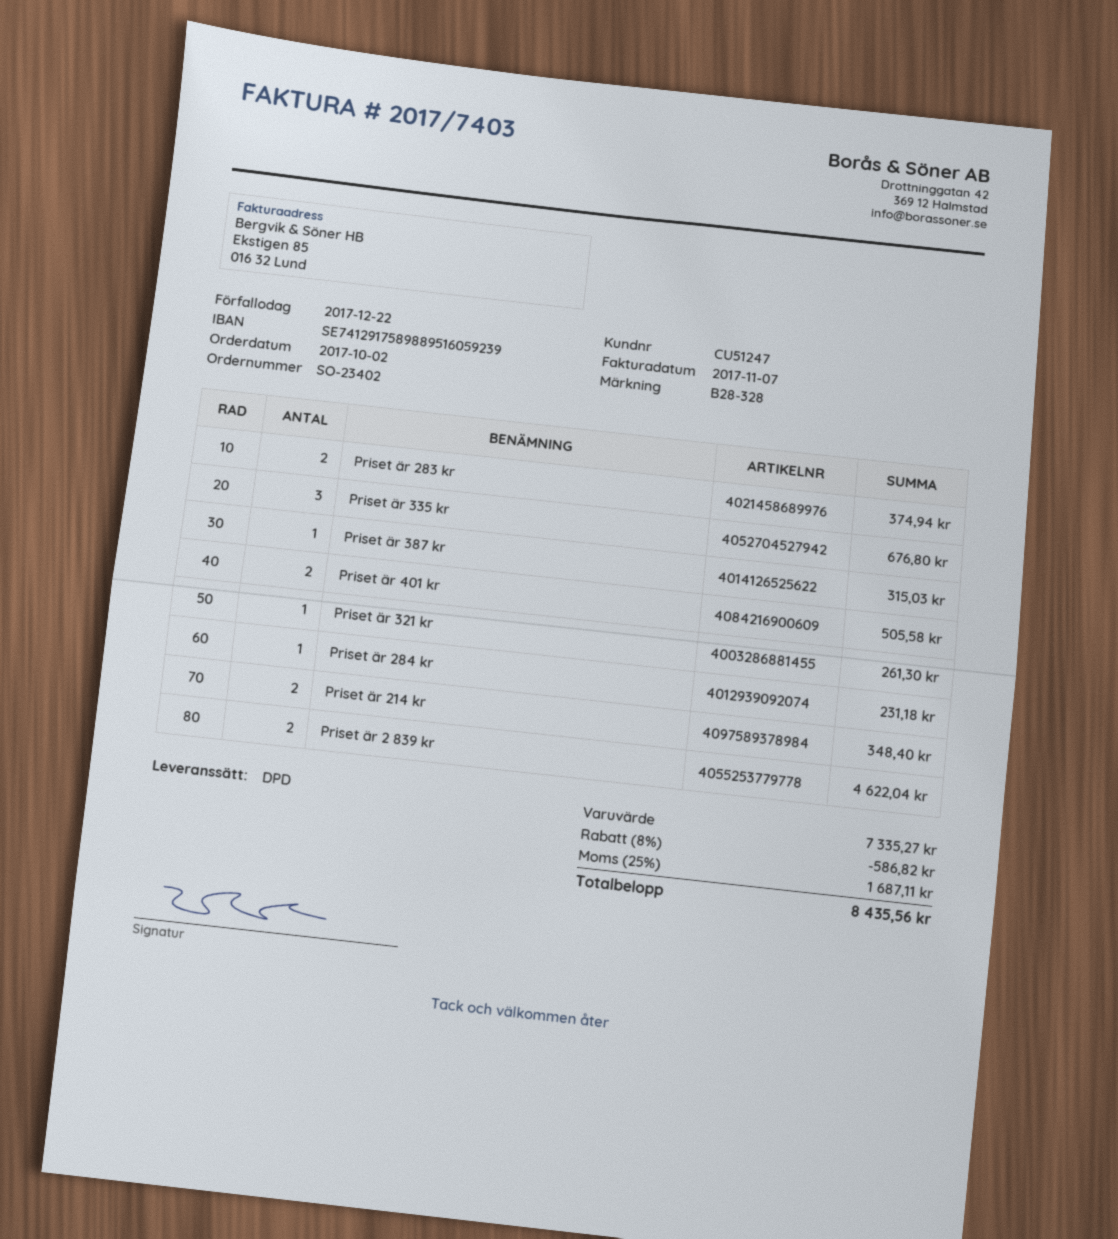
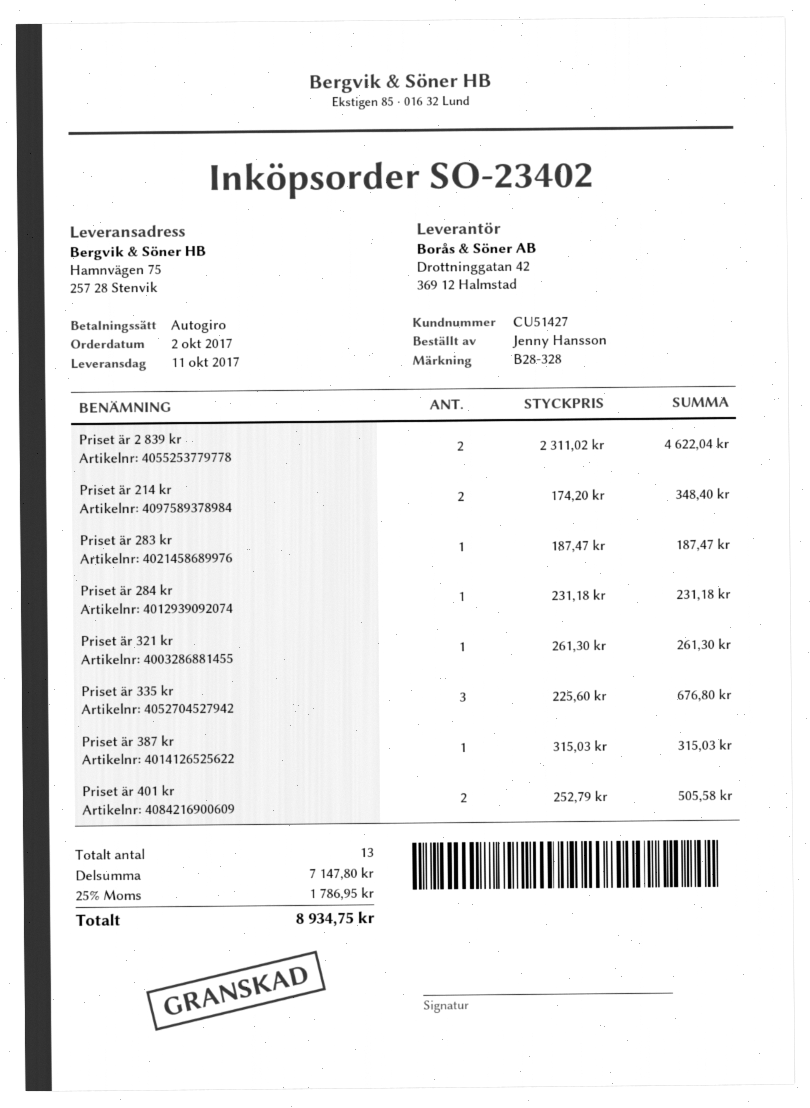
customer number: CU51247 -> CU51427
Priset är 283 kr: 2 for 374.94 -> 1 for 187.47
subtotal: 7335.27 -> 7147.80
discount: 8% = 586.82 -> none
tax: 25% = 1687.11 -> 25% = 1786.95
total: 8435.56 -> 8934.75

